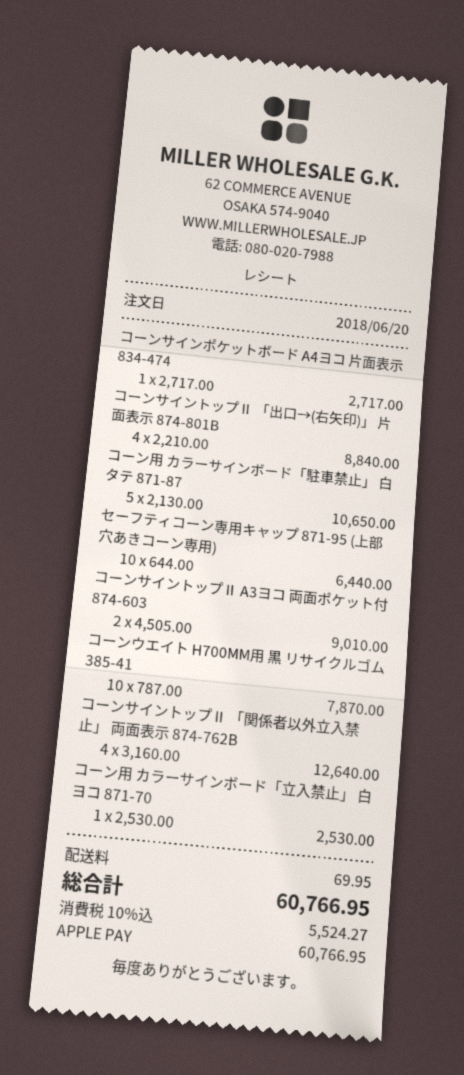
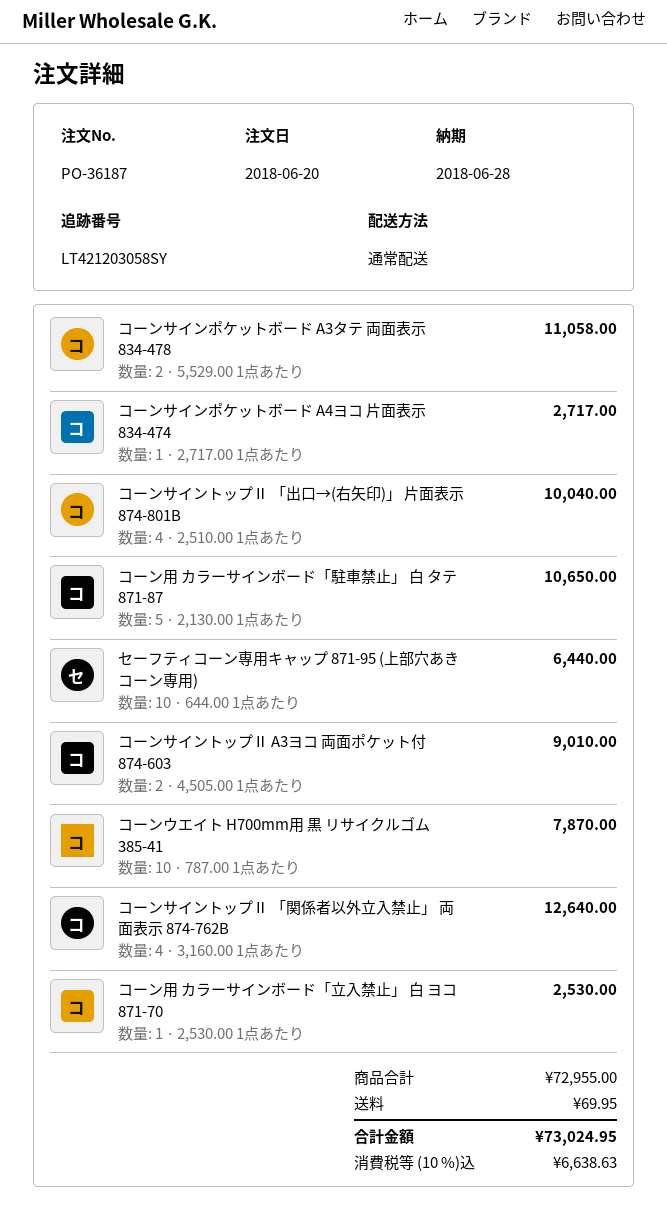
コーンサイントップⅡ 「出口→(右矢印)」 片面表示 874-801B: 4 x 2210.00 = 8840.00 -> 4 x 2510.00 = 10040.00
コーンサインポケットボード A3タテ 両面表示 834-478: none -> 2 x 5529.00 = 11058.00
tax: 10% = 5524.27 -> 10% = 6638.63
total: 60766.95 -> 73024.95

